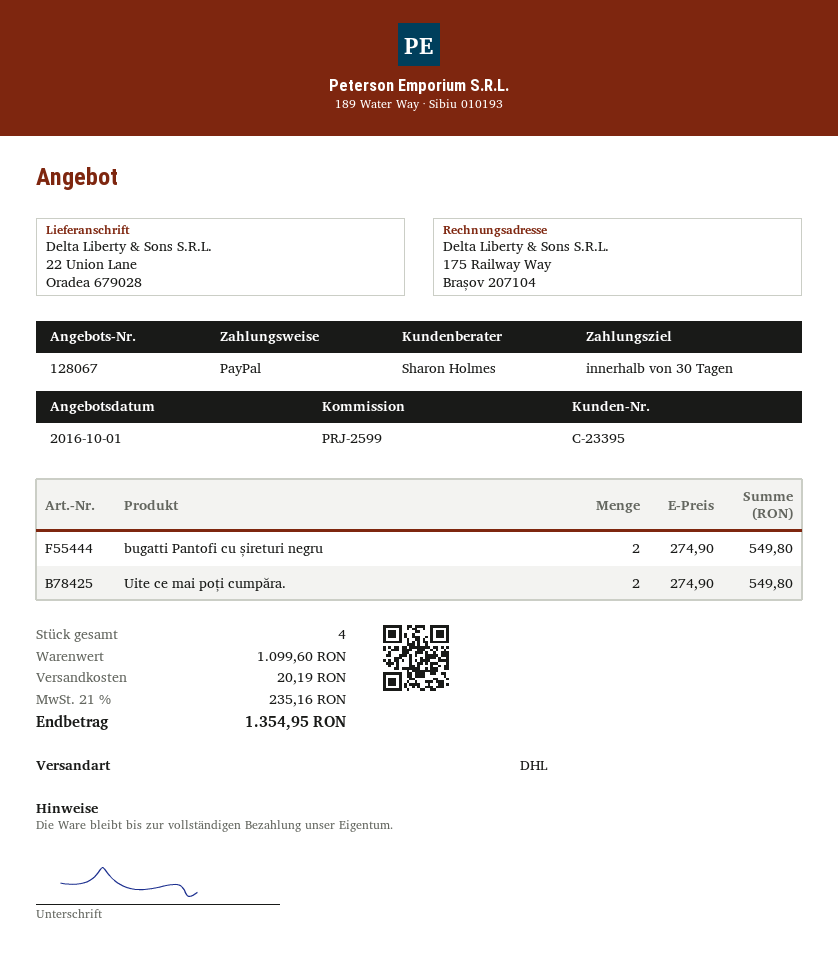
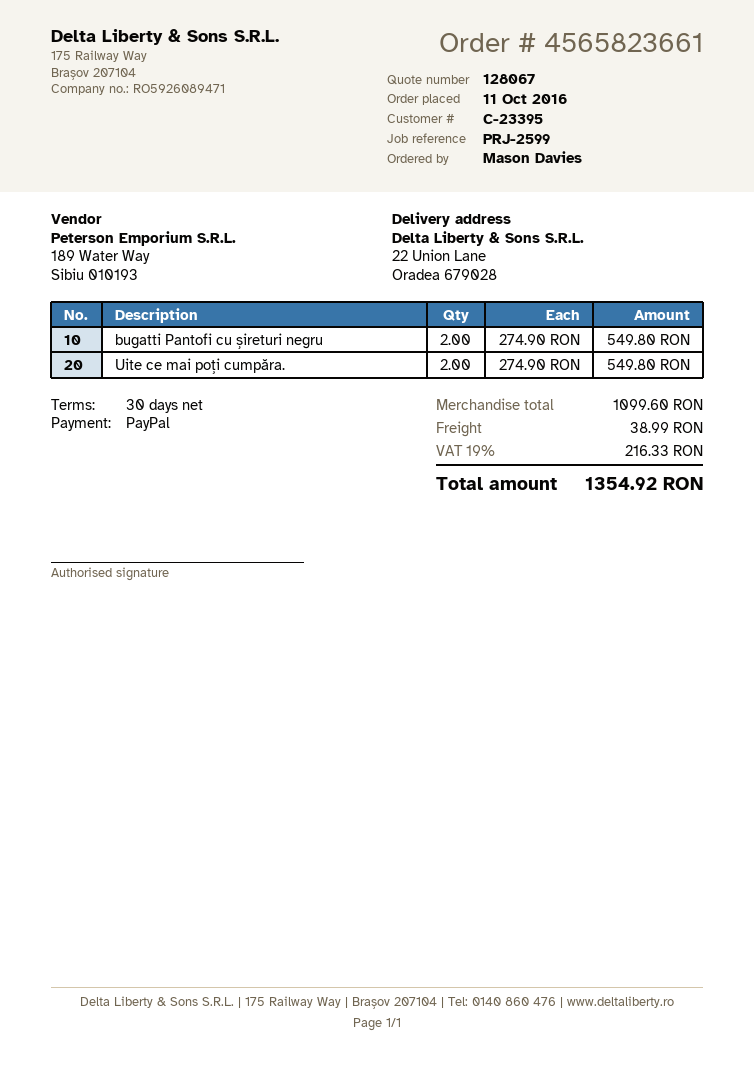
shipping: 20.19 -> 38.99
tax: 21% = 235.16 -> 19% = 216.33
total: 1354.95 -> 1354.92

